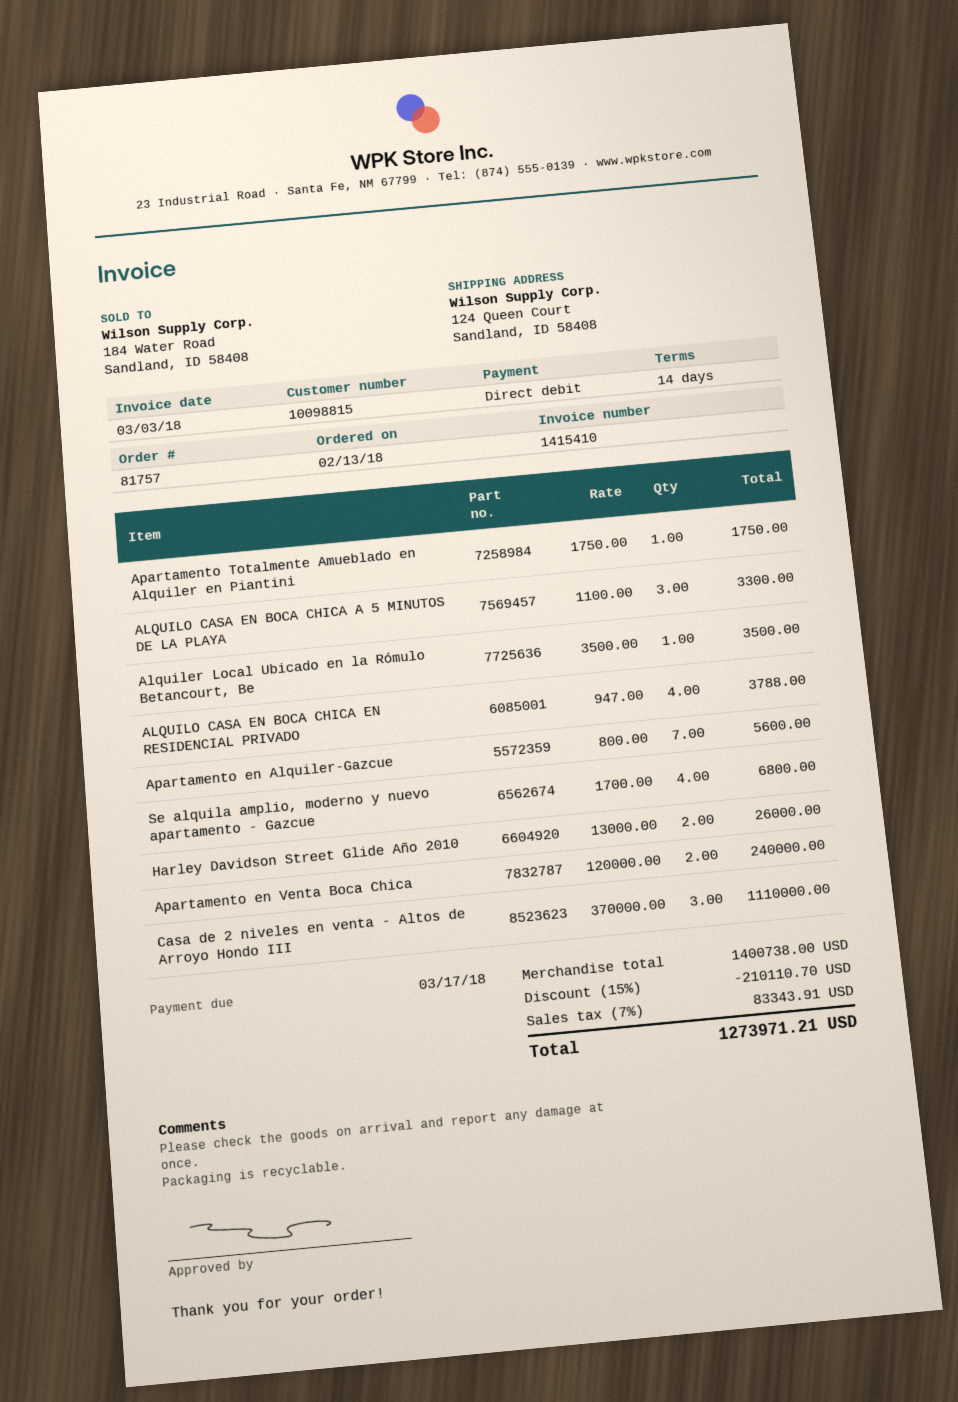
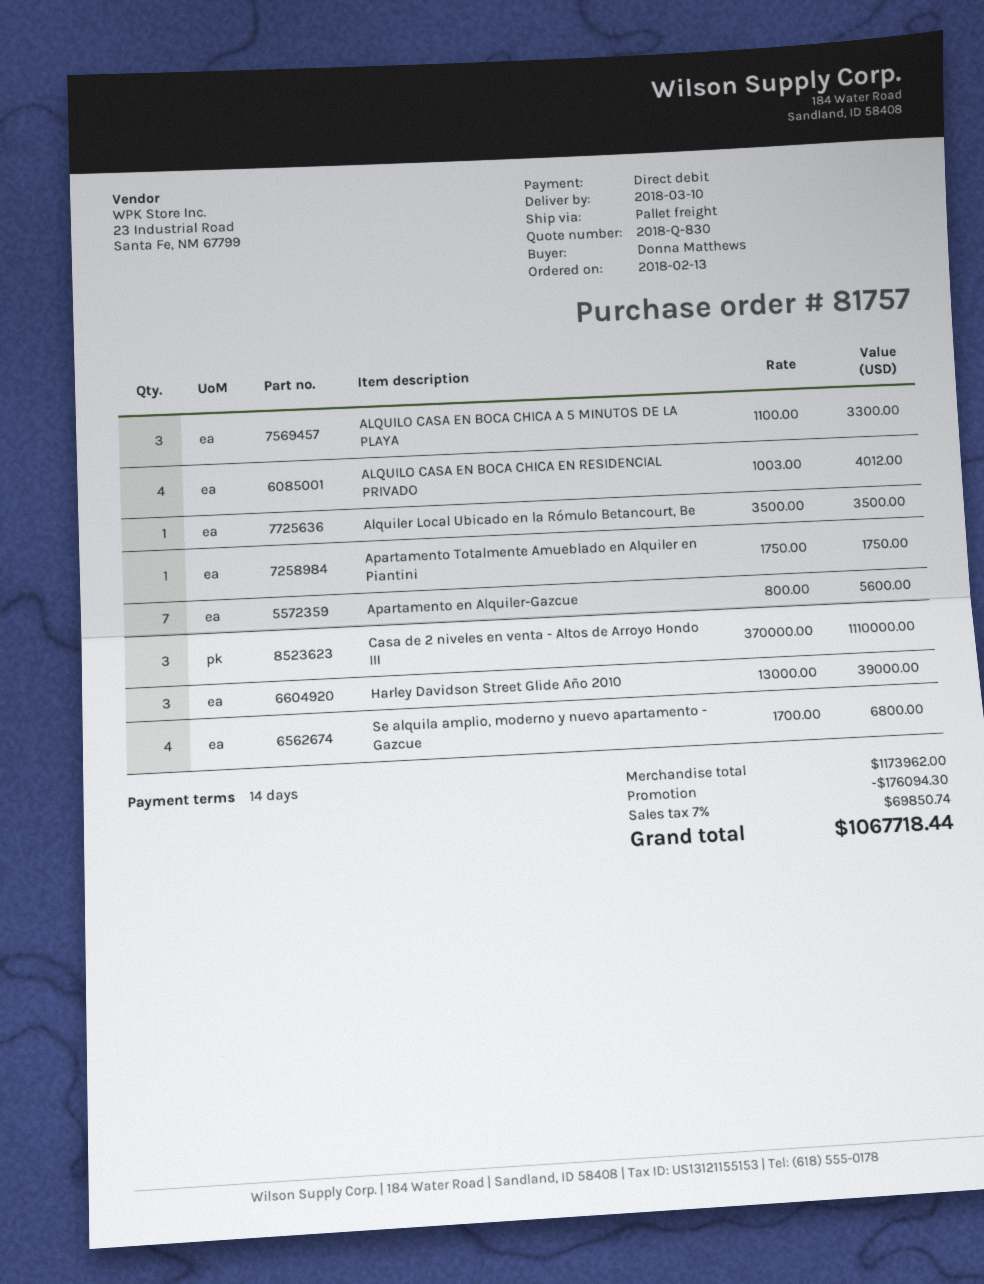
ALQUILO CASA EN BOCA CHICA EN RESIDENCIAL PRIVADO: 4 x 947.00 = 3788.00 -> 4 x 1003.00 = 4012.00
Harley Davidson Street Glide Año 2010: 2 x 13000.00 = 26000.00 -> 3 x 13000.00 = 39000.00
Apartamento en Venta Boca Chica: 2 x 120000.00 = 240000.00 -> none
subtotal: 1400738.00 -> 1173962.00
discount: 210110.70 -> 176094.30
tax: 7% = 83343.91 -> 7% = 69850.74
total: 1273971.21 -> 1067718.44

